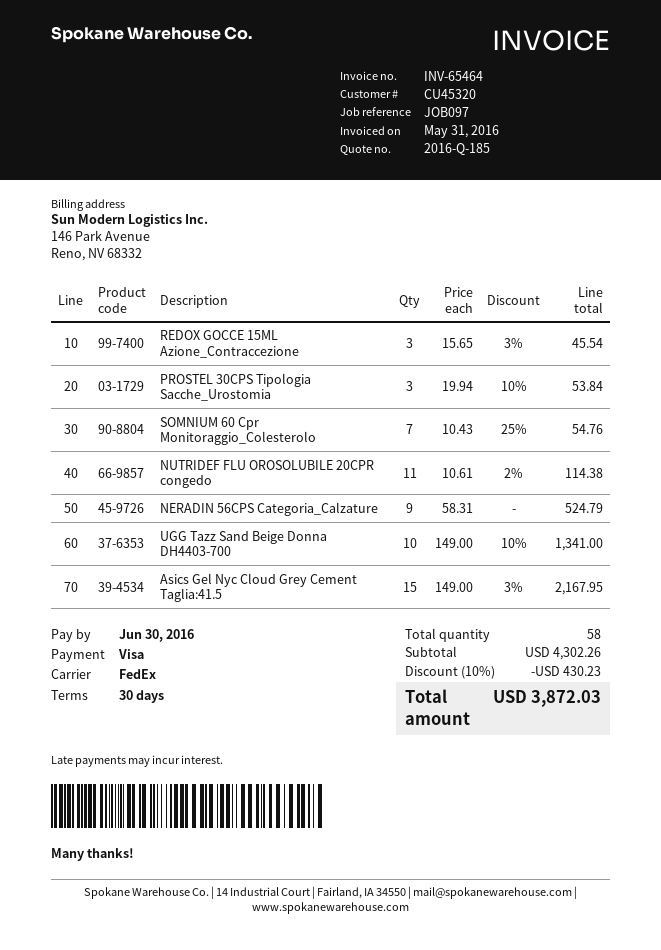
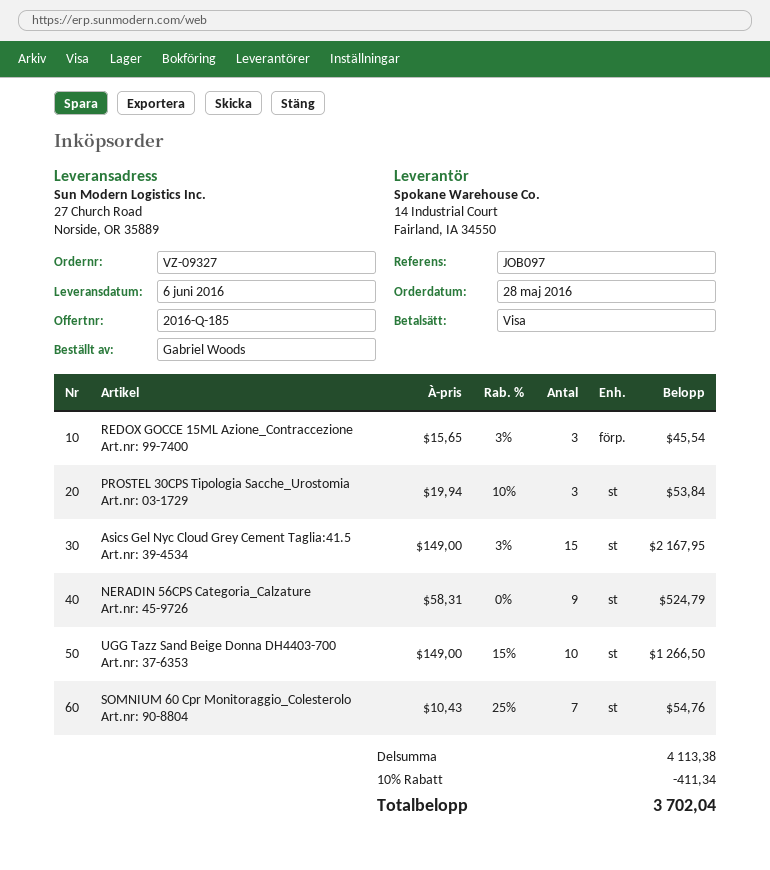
NUTRIDEF FLU OROSOLUBILE 20CPR congedo: 11 x 10.61 - 2% = 114.38 -> none
UGG Tazz Sand Beige Donna DH4403-700: 10 x 149.00 - 10% = 1341.00 -> 10 x 149.00 - 15% = 1266.50
subtotal: 4302.26 -> 4113.38
discount: 10% = 430.23 -> 10% = 411.34
total: 3872.03 -> 3702.04

